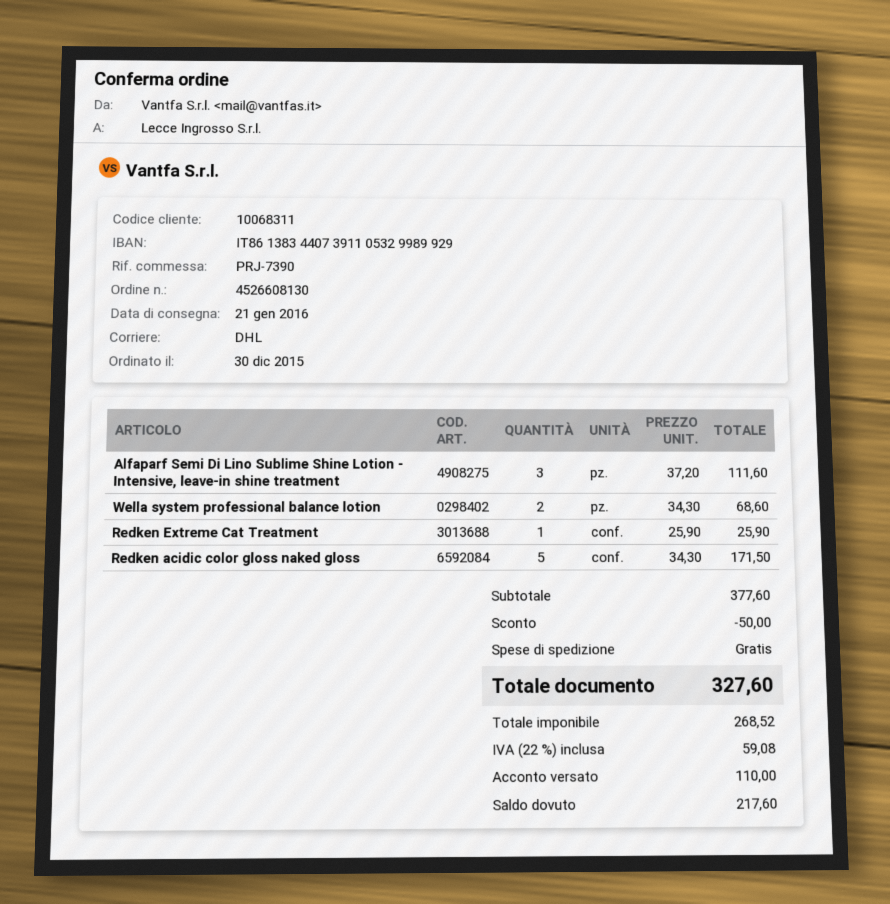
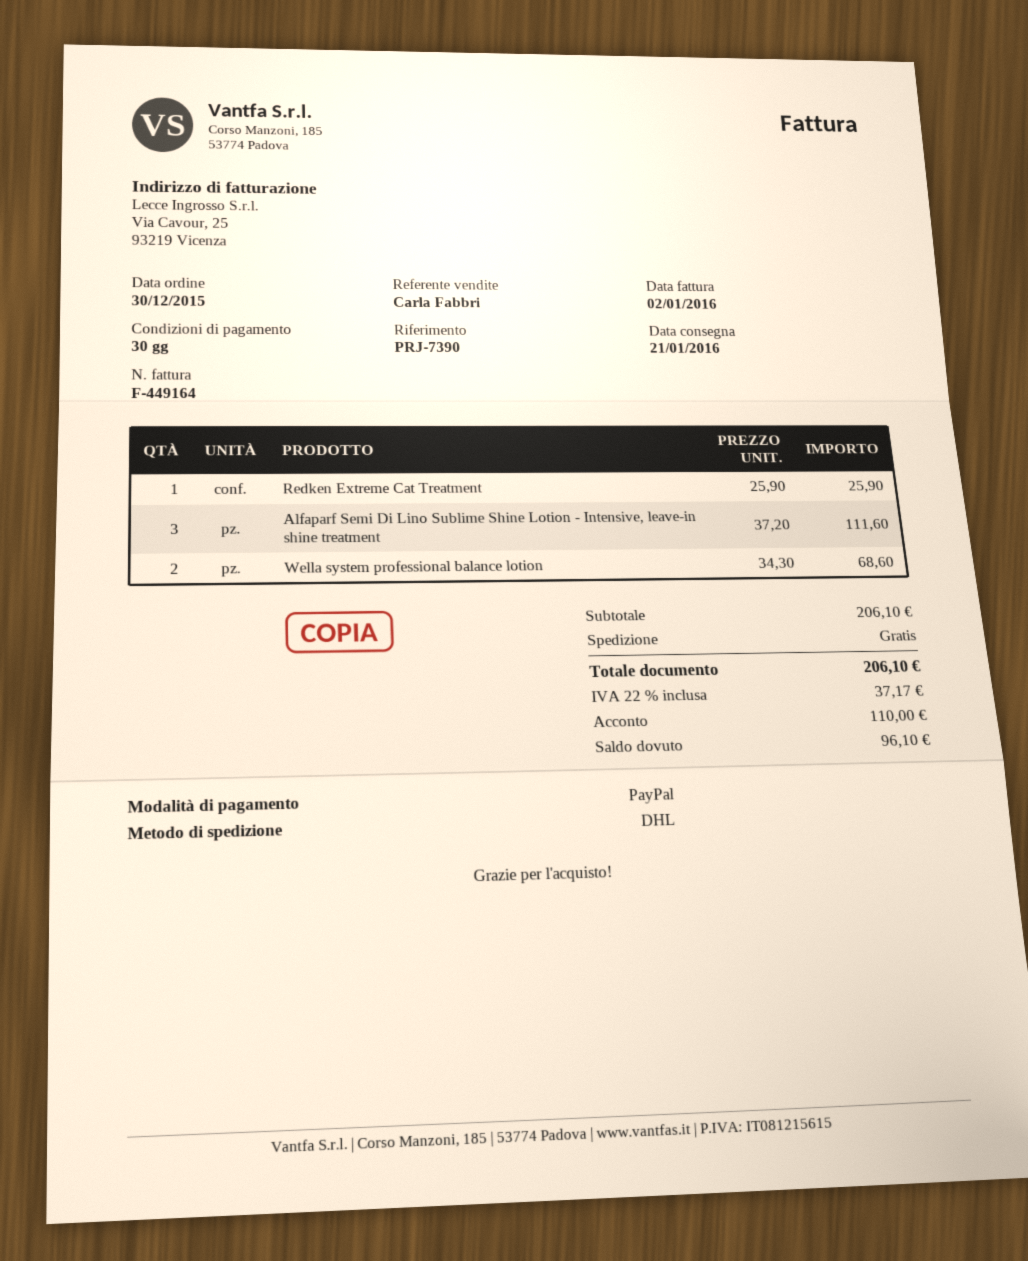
Redken acidic color gloss naked gloss: 5 x 34.30 = 171.50 -> none
subtotal: 377.60 -> 206.10
discount: 50.00 -> none
tax: 22% = 59.08 -> 22% = 37.17
total: 327.60 -> 206.10
balance: 217.60 -> 96.10

